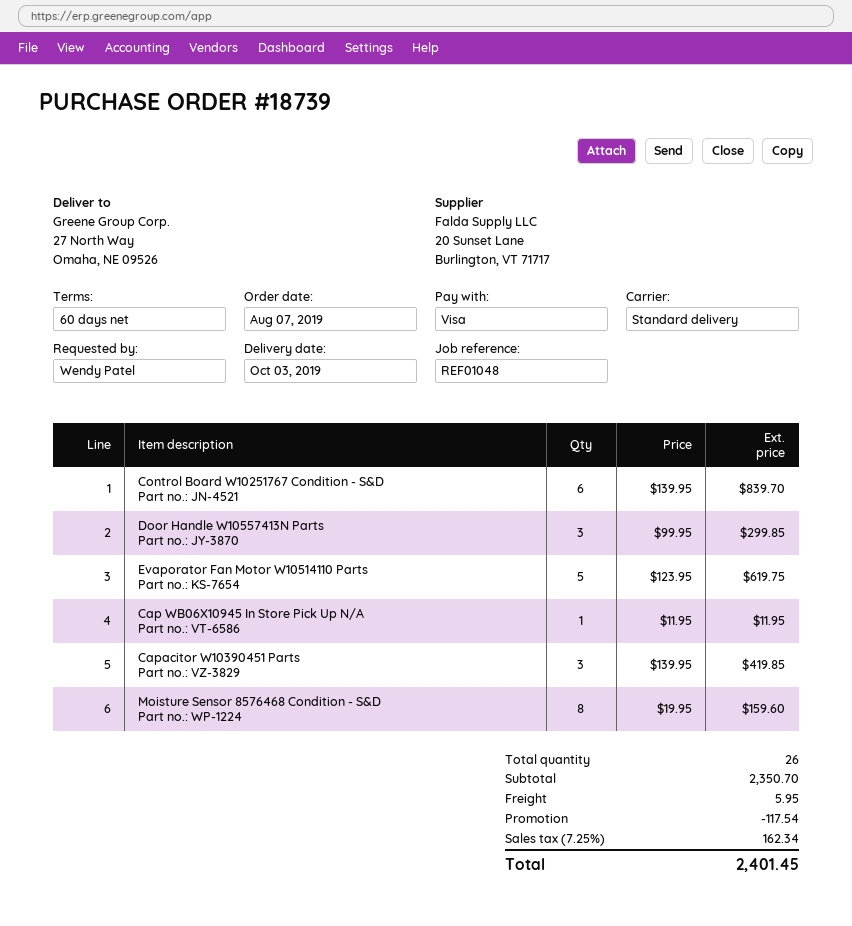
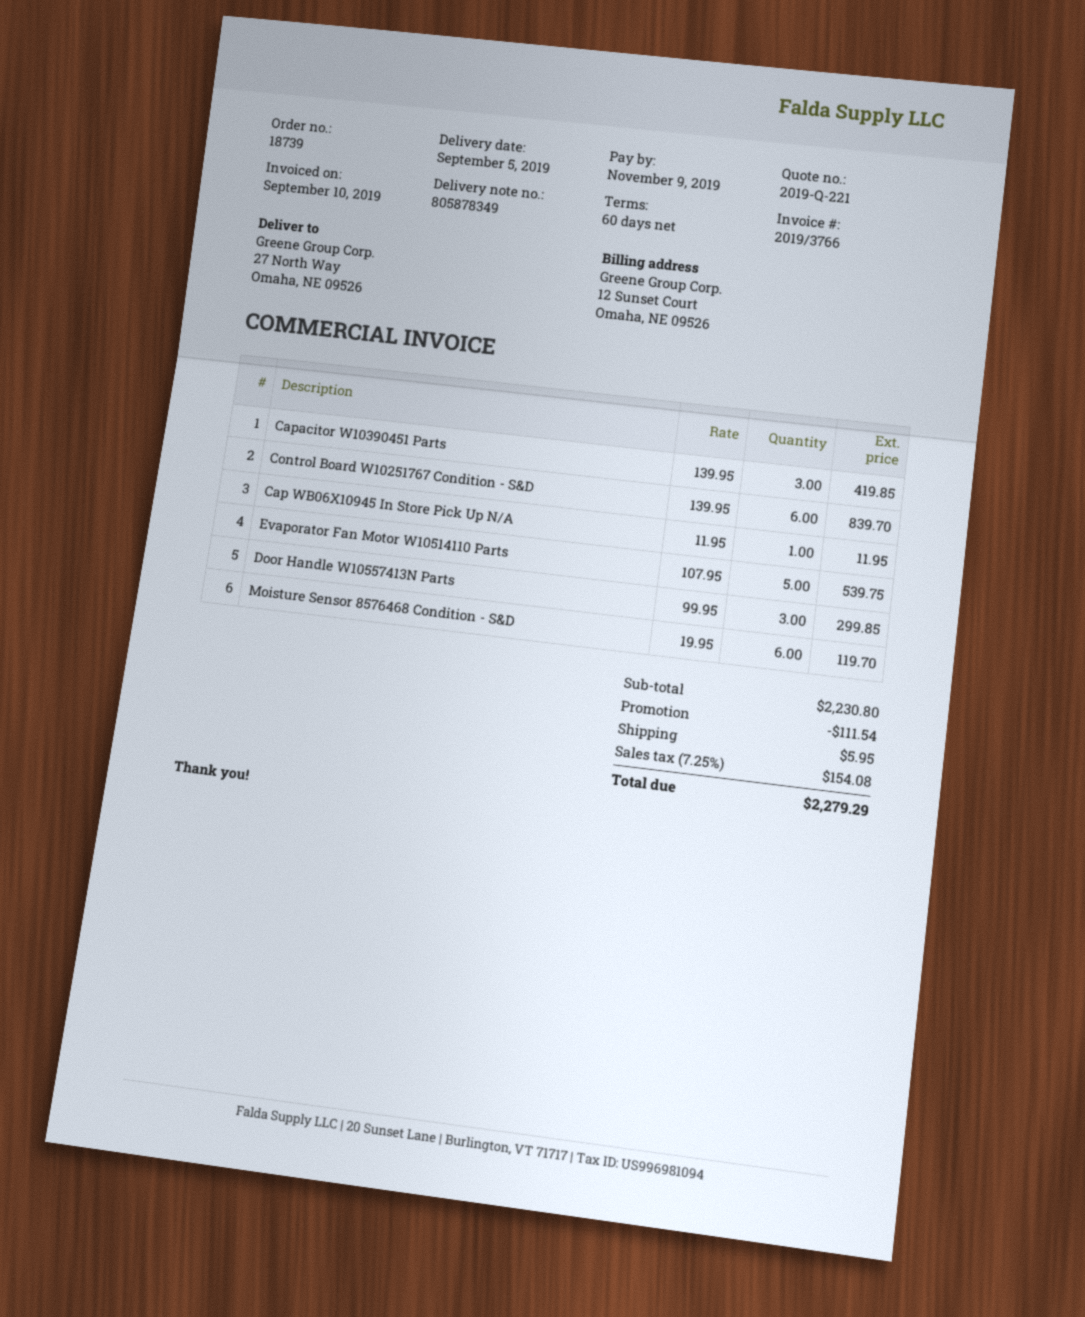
delivery date: 2019-10-03 -> 2019-09-05
Evaporator Fan Motor W10514110 Parts: 5 x 123.95 = 619.75 -> 5 x 107.95 = 539.75
Moisture Sensor 8576468 Condition - S&D: 8 x 19.95 = 159.60 -> 6 x 19.95 = 119.70
subtotal: 2350.70 -> 2230.80
discount: 117.54 -> 111.54
tax: 7.25% = 162.34 -> 7.25% = 154.08
total: 2401.45 -> 2279.29

